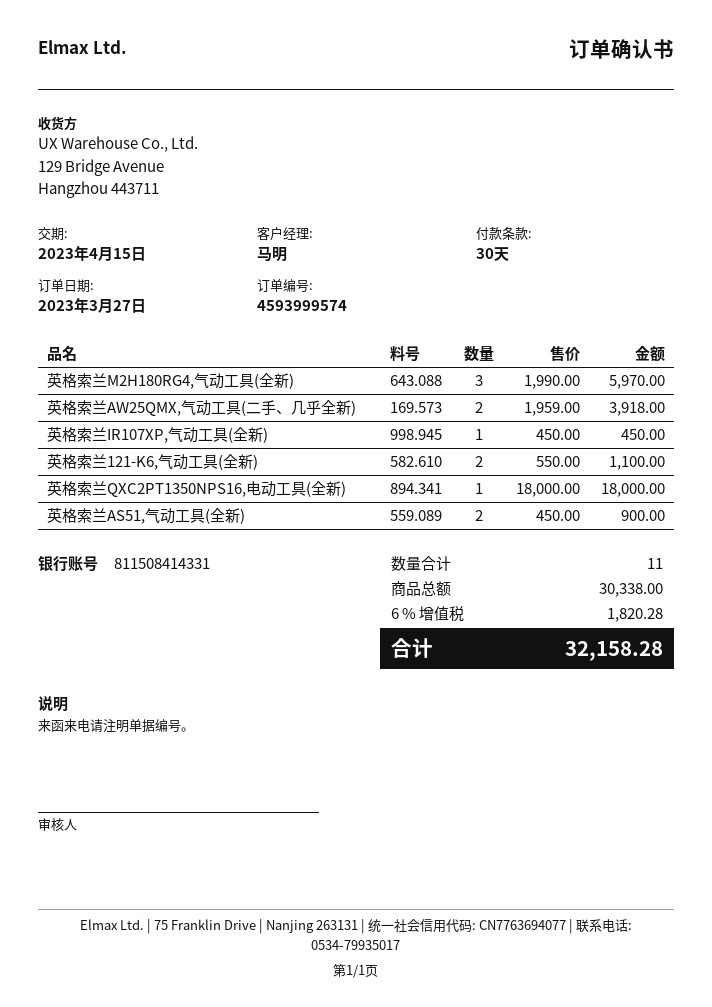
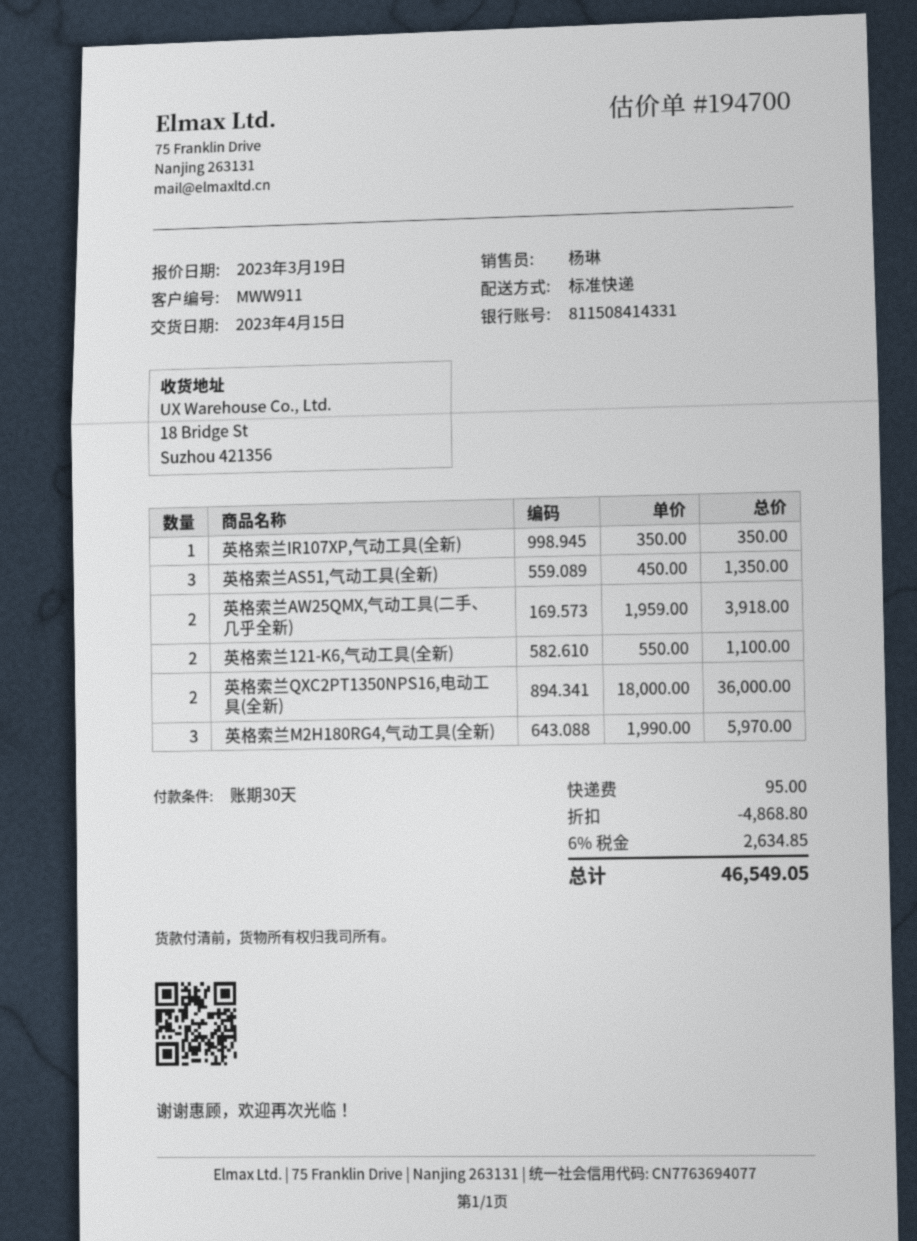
sales rep: 马明 -> 杨琳
ship to: 129 Bridge Avenue, Hangzhou 443711 -> 18 Bridge St, Suzhou 421356
英格索兰IR107XP,气动工具(全新): 1 x 450.00 = 450.00 -> 1 x 350.00 = 350.00
英格索兰QXC2PT1350NPS16,电动工具(全新): 1 x 18000.00 = 18000.00 -> 2 x 18000.00 = 36000.00
英格索兰AS51,气动工具(全新): 2 x 450.00 = 900.00 -> 3 x 450.00 = 1350.00
discount: none -> 4868.80
shipping: none -> 95.00
tax: 6% = 1820.28 -> 6% = 2634.85
total: 32158.28 -> 46549.05

